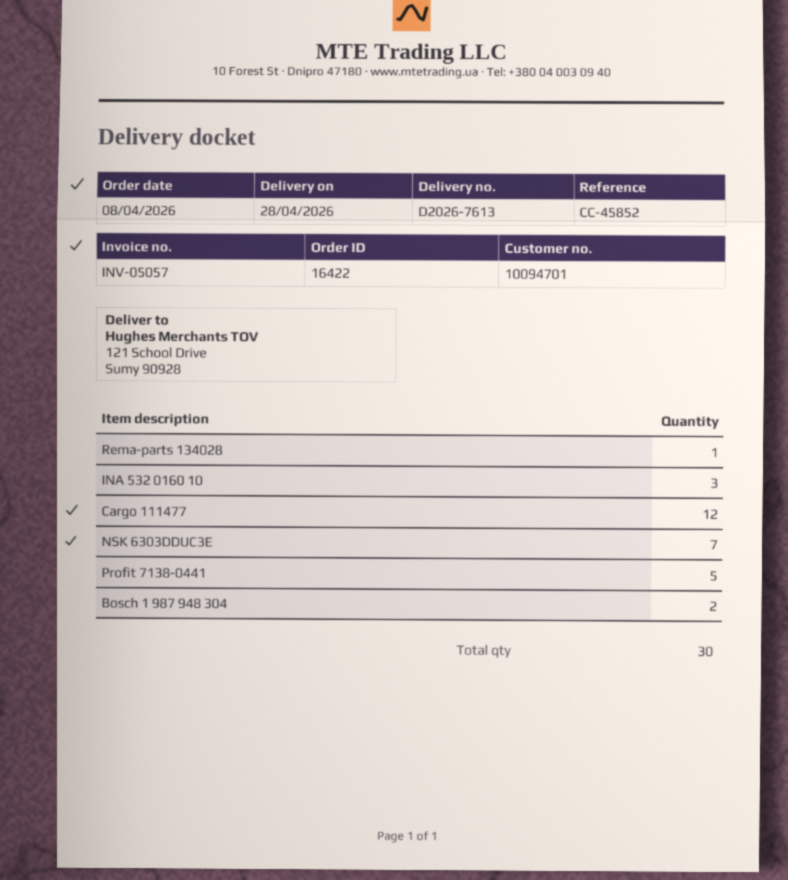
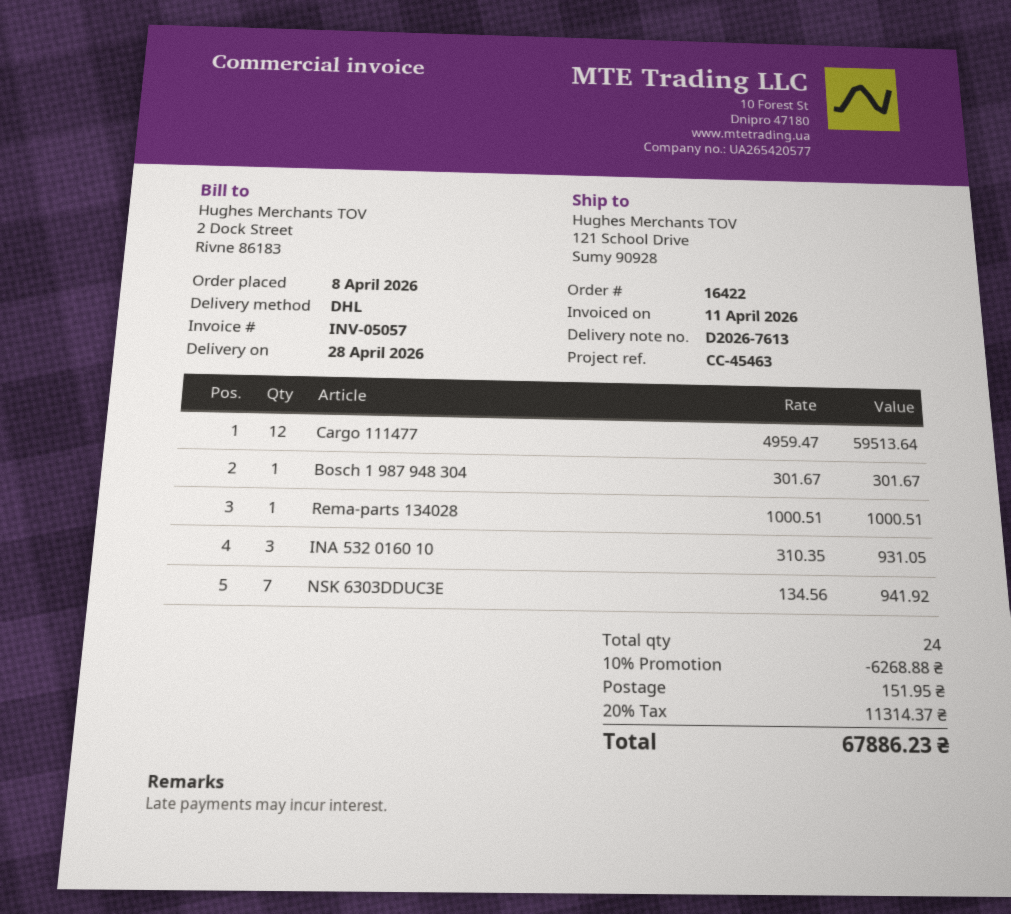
reference: CC-45852 -> CC-45463
Profit 7138-0441: 5 -> none
Bosch 1 987 948 304: 2 -> 1
total quantity: 30 -> 24

